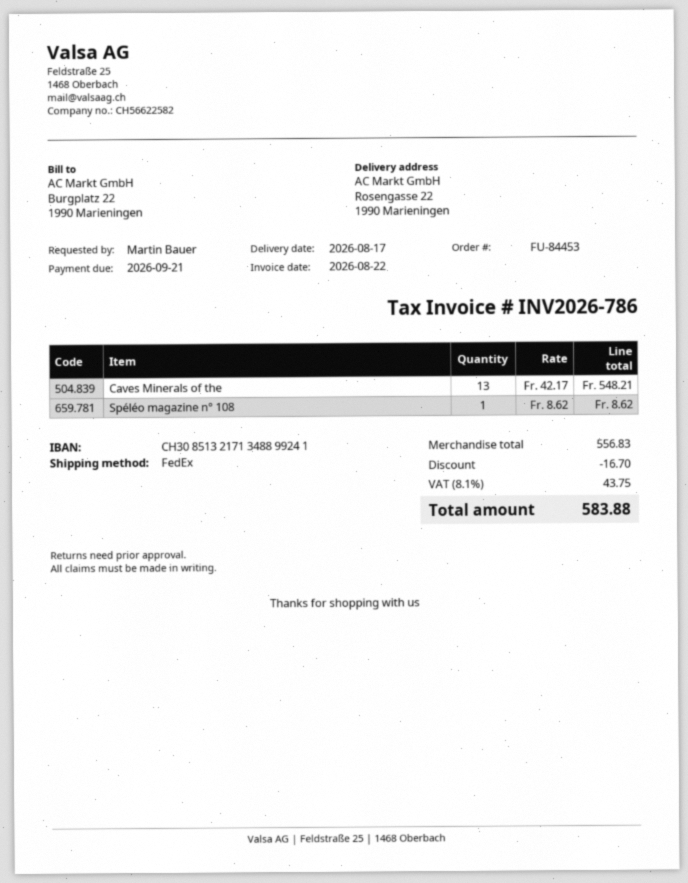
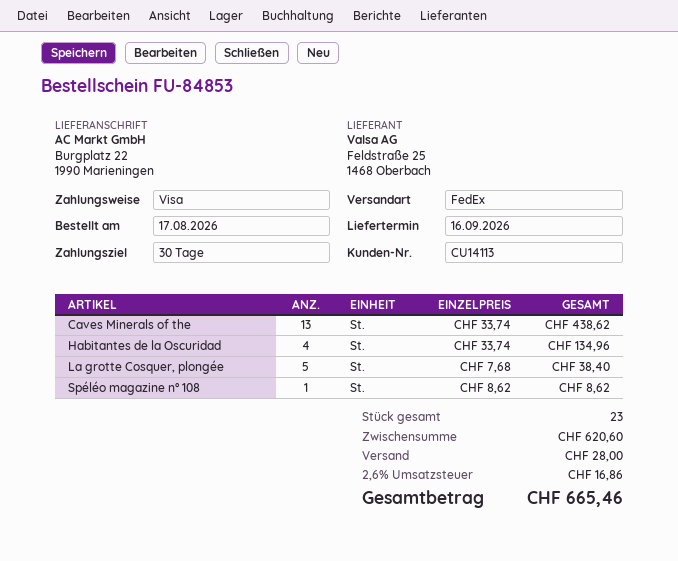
order number: FU-84453 -> FU-84853
delivery date: 2026-08-17 -> 2026-09-16
ship to: Rosengasse 22, 1990 Marieningen -> Burgplatz 22, 1990 Marieningen
Caves Minerals of the: 13 x 42.17 = 548.21 -> 13 x 33.74 = 438.62
Habitantes de la Oscuridad: none -> 4 x 33.74 = 134.96
La grotte Cosquer, plongée: none -> 5 x 7.68 = 38.40
subtotal: 556.83 -> 620.60
discount: 16.70 -> none
shipping: none -> 28.00
tax: 8.1% = 43.75 -> 2.6% = 16.86
total: 583.88 -> 665.46

